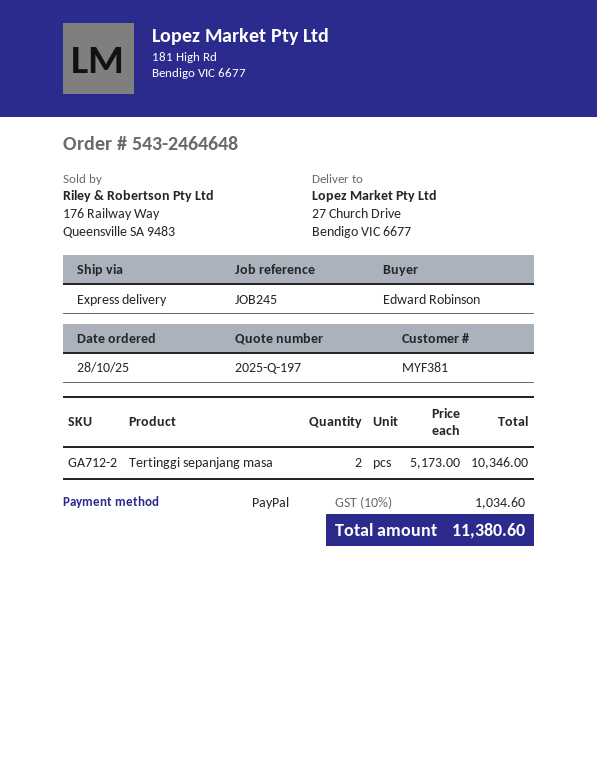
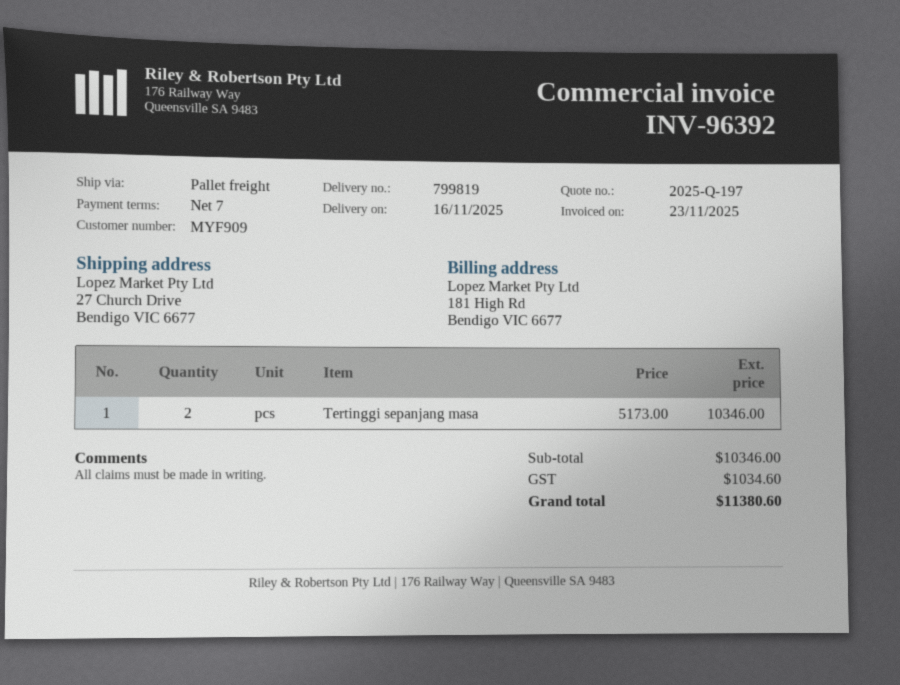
customer number: MYF381 -> MYF909
shipping method: express -> pallet freight

